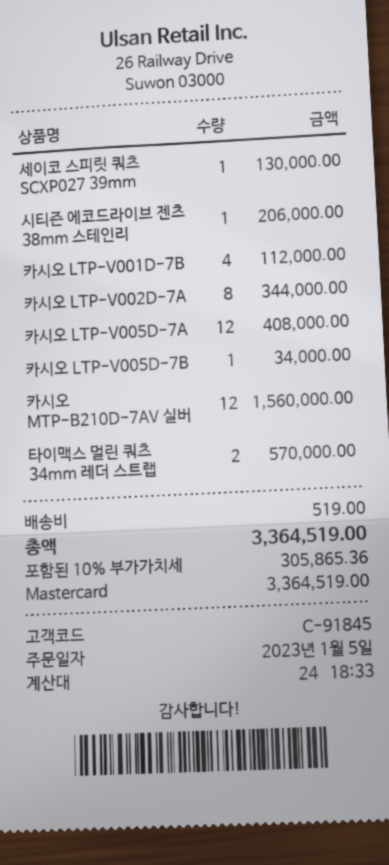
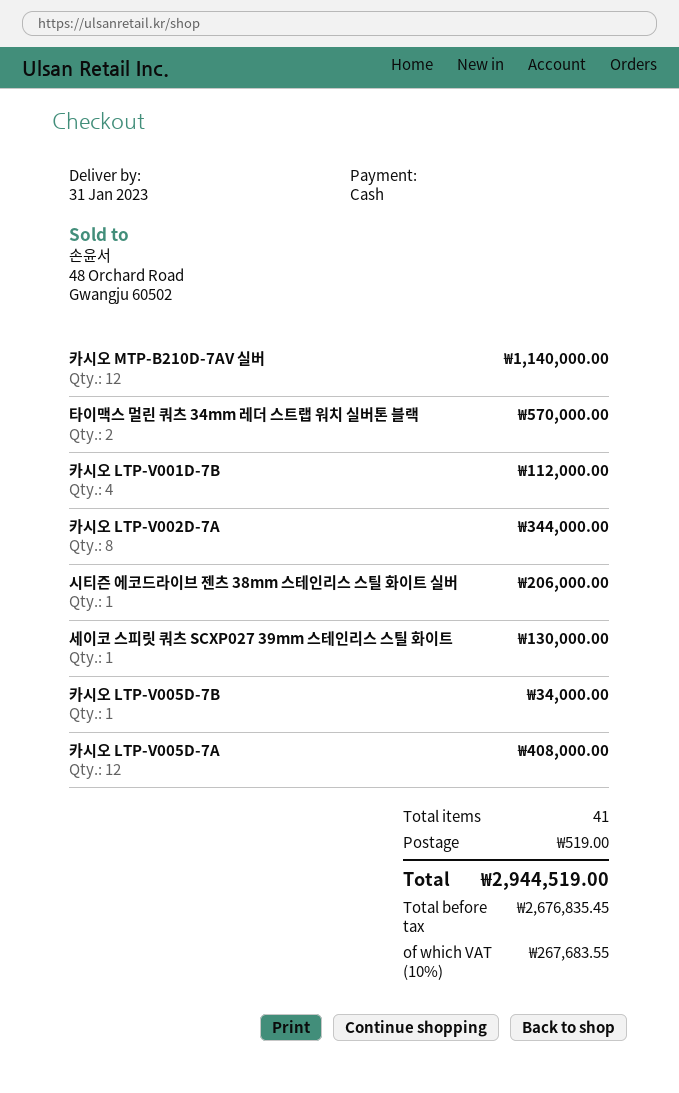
payment method: Mastercard -> cash
카시오 MTP-B210D-7AV 실버: 12 for 1560000.00 -> 12 for 1140000.00
tax: 10% = 305865.36 -> 10% = 267683.55
total: 3364519.00 -> 2944519.00

